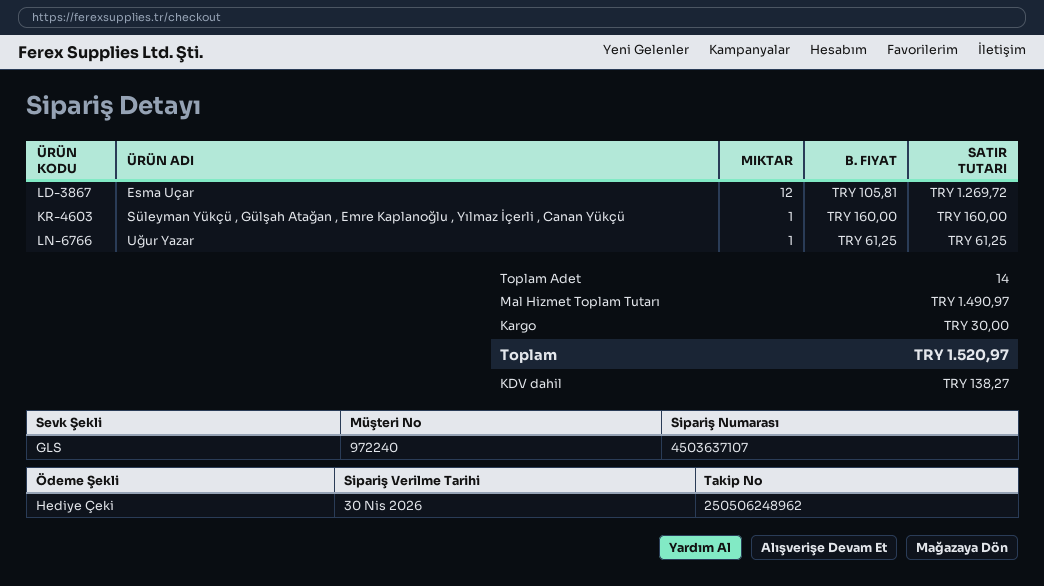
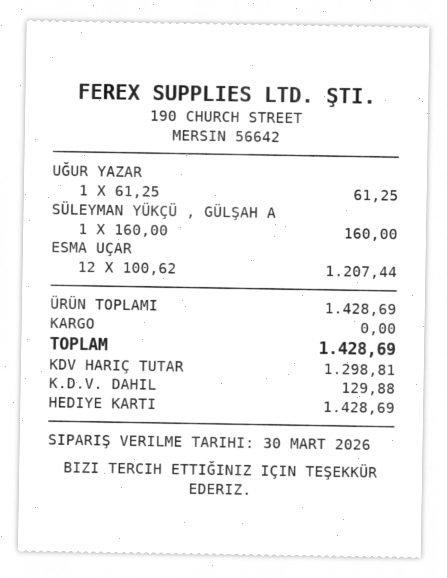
order date: 2026-04-30 -> 2026-03-30
Esma Uçar: 12 x 105.81 = 1269.72 -> 12 x 100.62 = 1207.44
subtotal: 1490.97 -> 1428.69
shipping: 30.00 -> 0.00
tax: 138.27 -> 129.88
total: 1520.97 -> 1428.69

